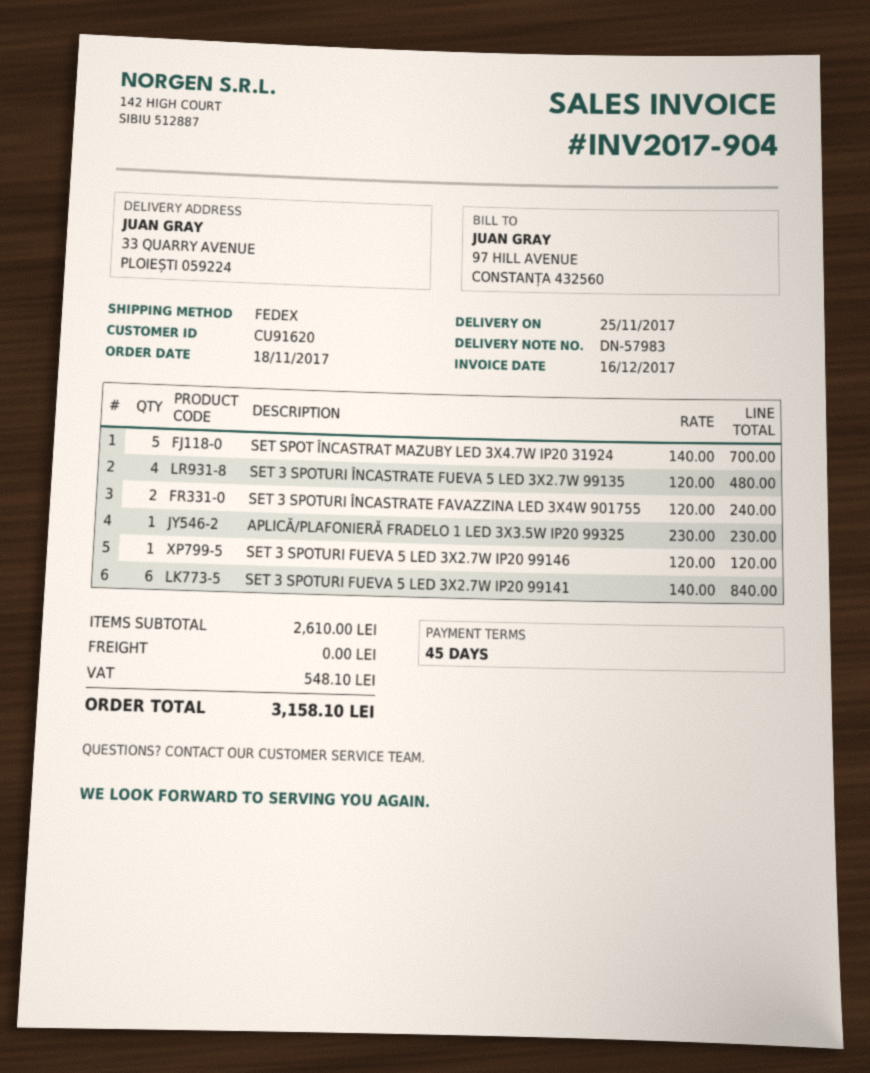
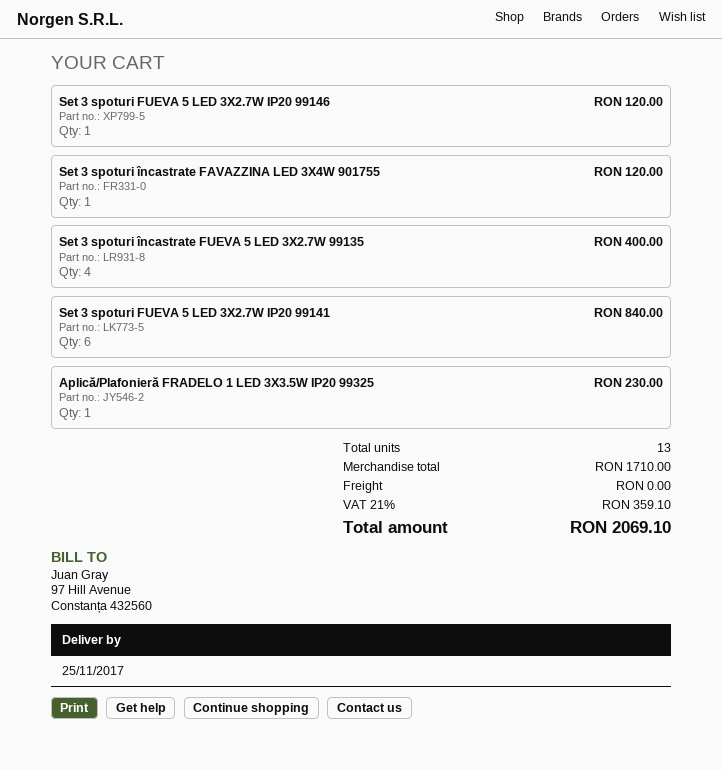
SET SPOT ÎNCASTRAT MAZUBY LED 3X4.7W IP20 31924: 5 for 700.00 -> none
SET 3 SPOTURI ÎNCASTRATE FUEVA 5 LED 3X2.7W 99135: 4 for 480.00 -> 4 for 400.00
SET 3 SPOTURI ÎNCASTRATE FAVAZZINA LED 3X4W 901755: 2 for 240.00 -> 1 for 120.00
subtotal: 2610.00 -> 1710.00
tax: 548.10 -> 359.10
total: 3158.10 -> 2069.10

